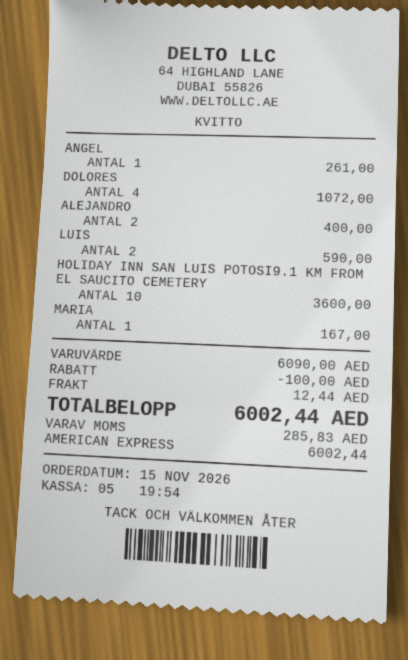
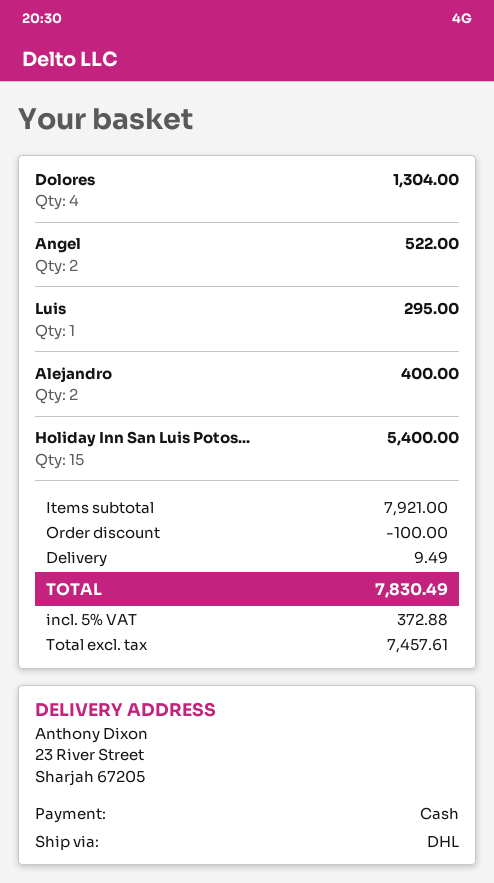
payment method: American Express -> cash
ANGEL: 1 for 261.00 -> 2 for 522.00
DOLORES: 4 for 1072.00 -> 4 for 1304.00
LUIS: 2 for 590.00 -> 1 for 295.00
HOLIDAY INN SAN LUIS POTOSI9.1 KM FROM EL SAUCITO CEMETERY: 10 for 3600.00 -> 15 for 5400.00
MARIA: 1 for 167.00 -> none
subtotal: 6090.00 -> 7921.00
shipping: 12.44 -> 9.49
tax: 285.83 -> 372.88
total: 6002.44 -> 7830.49

